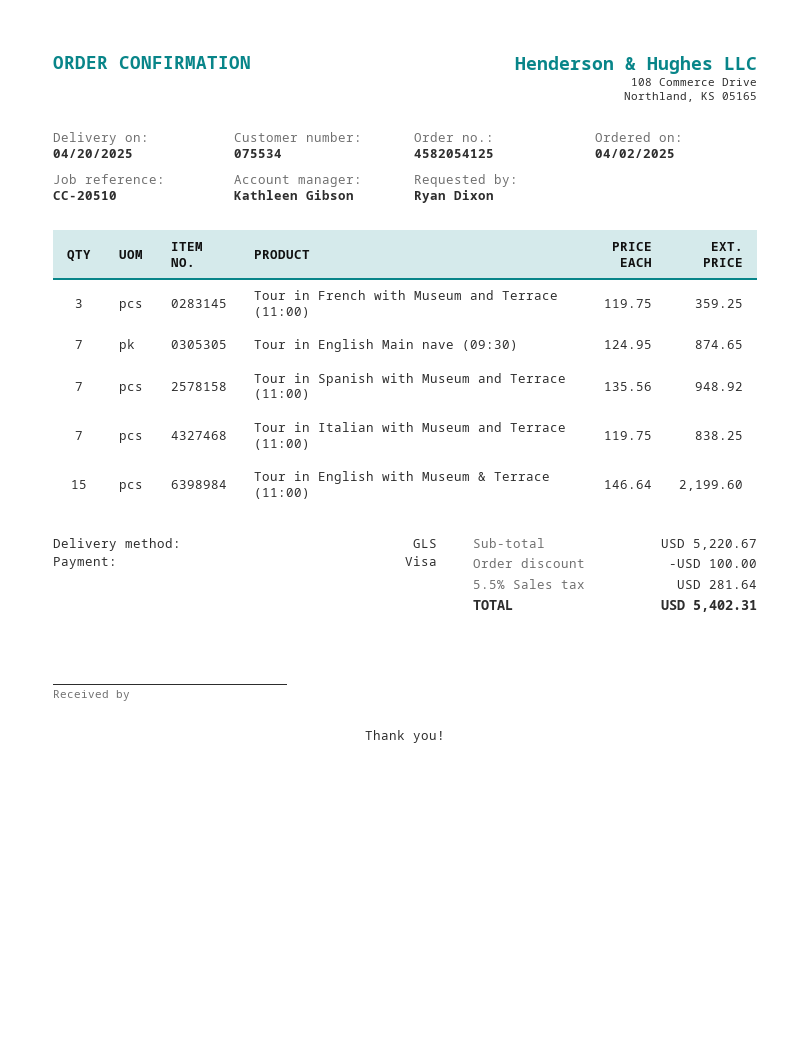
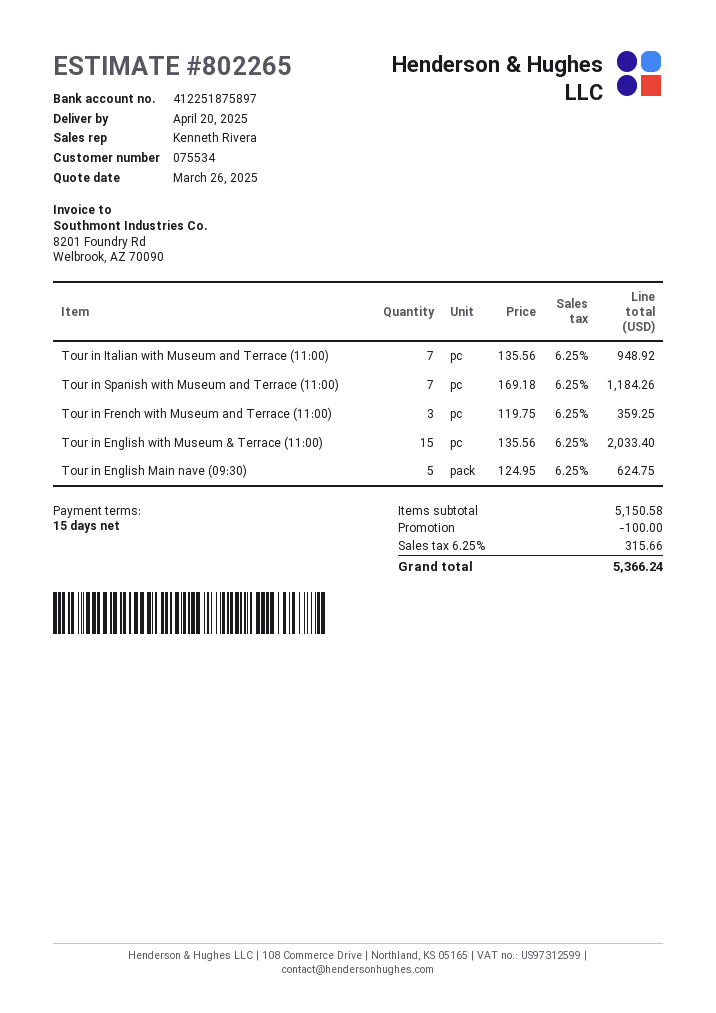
sales rep: Kathleen Gibson -> Kenneth Rivera
Tour in English Main nave (09:30): 7 x 124.95 = 874.65 -> 5 x 124.95 = 624.75
Tour in Spanish with Museum and Terrace (11:00): 7 x 135.56 = 948.92 -> 7 x 169.18 = 1184.26
Tour in Italian with Museum and Terrace (11:00): 7 x 119.75 = 838.25 -> 7 x 135.56 = 948.92
Tour in English with Museum & Terrace (11:00): 15 x 146.64 = 2199.60 -> 15 x 135.56 = 2033.40
subtotal: 5220.67 -> 5150.58
tax: 5.5% = 281.64 -> 6.25% = 315.66
total: 5402.31 -> 5366.24

